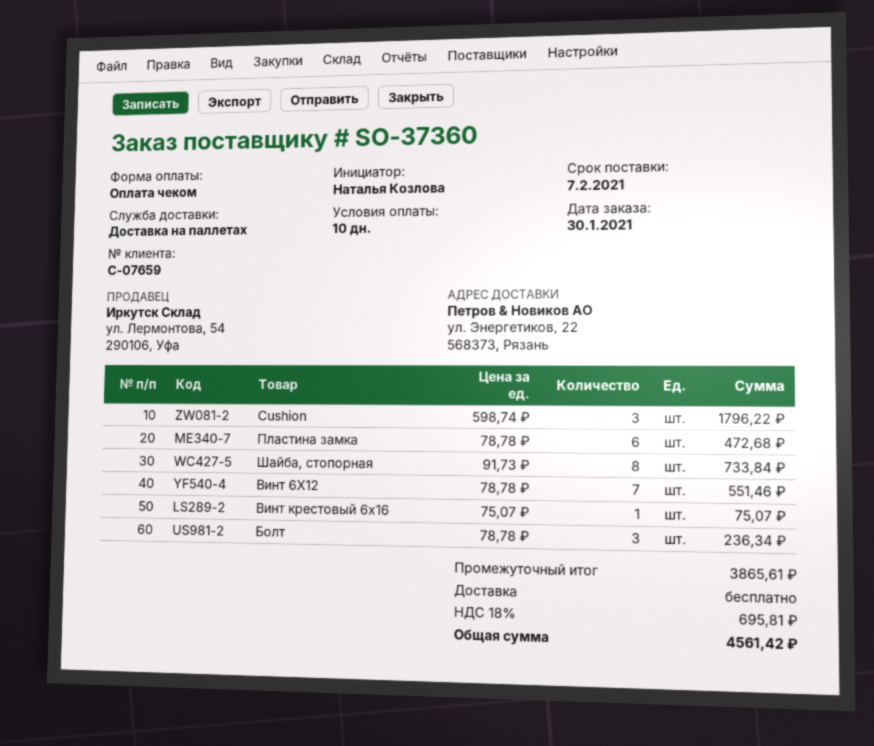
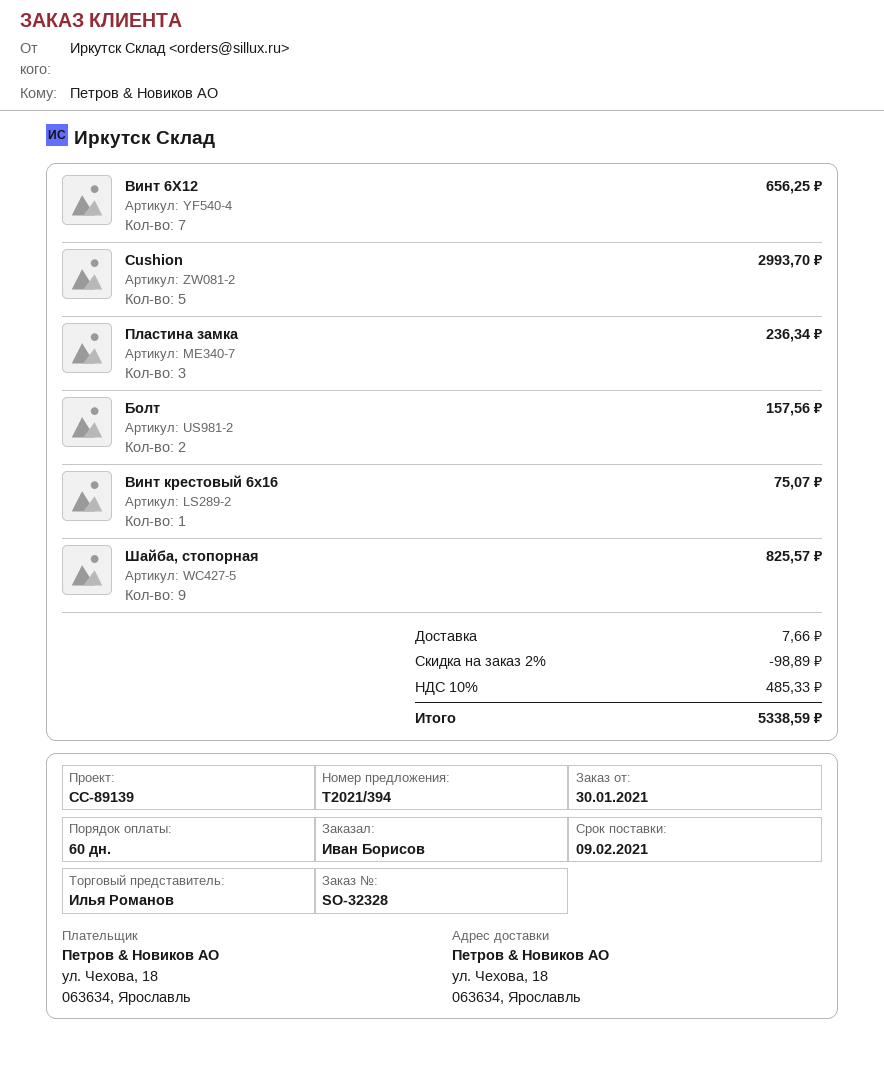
order number: SO-37360 -> SO-32328
delivery date: 2021-02-07 -> 2021-02-09
payment terms: 10 days -> 60 days
ordered by: Наталья Козлова -> Иван Борисов
ship to: ул. Энергетиков, 22, 568373, Рязань -> ул. Чехова, 18, 063634, Ярославль
Cushion: 3 for 1796.22 -> 5 for 2993.70
Пластина замка: 6 for 472.68 -> 3 for 236.34
Шайба, стопорная: 8 for 733.84 -> 9 for 825.57
Винт 6X12: 7 for 551.46 -> 7 for 656.25
Болт: 3 for 236.34 -> 2 for 157.56
discount: none -> 2% = 98.89
shipping: 0.00 -> 7.66
tax: 18% = 695.81 -> 10% = 485.33
total: 4561.42 -> 5338.59

